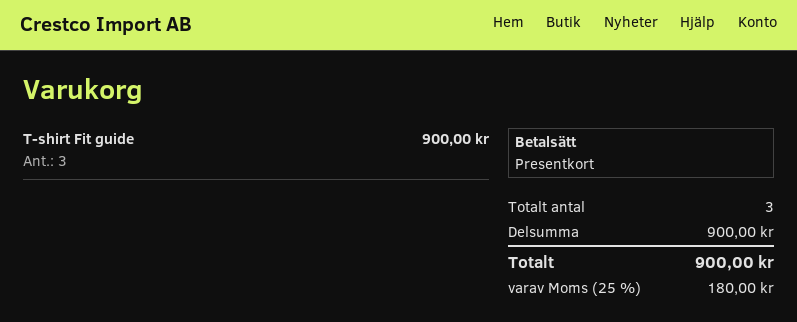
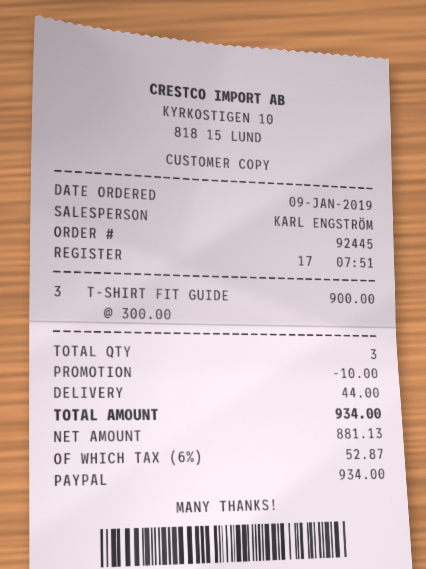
payment method: gift card -> PayPal
discount: none -> 10.00
shipping: none -> 44.00
tax: 25% = 180.00 -> 6% = 52.87
total: 900.00 -> 934.00

